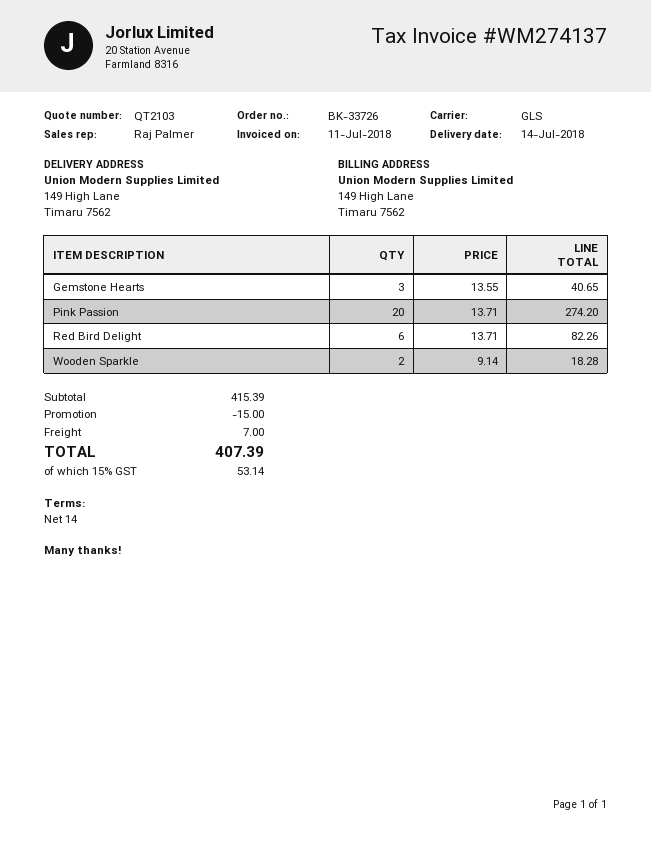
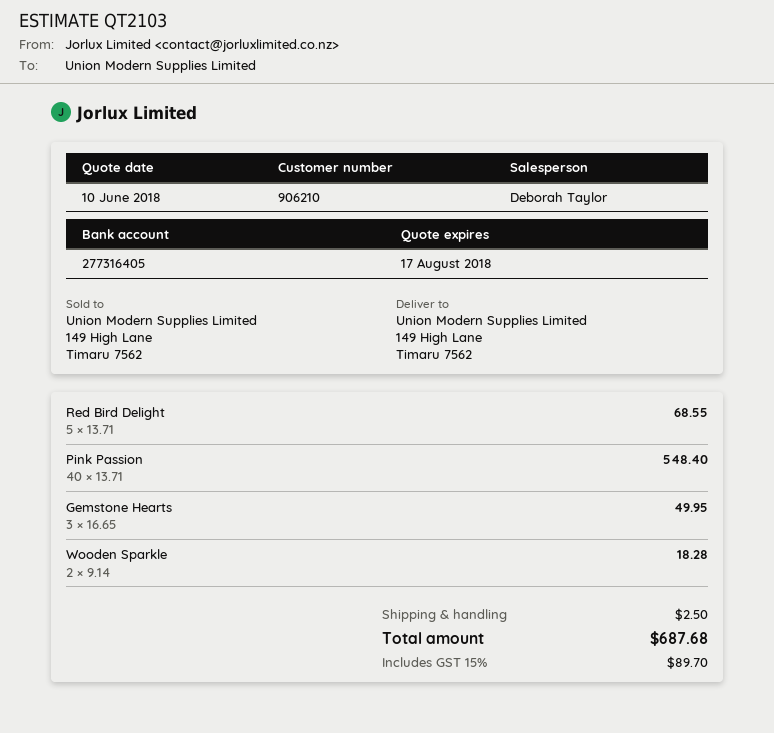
sales rep: Raj Palmer -> Deborah Taylor
Gemstone Hearts: 3 x 13.55 = 40.65 -> 3 x 16.65 = 49.95
Pink Passion: 20 x 13.71 = 274.20 -> 40 x 13.71 = 548.40
Red Bird Delight: 6 x 13.71 = 82.26 -> 5 x 13.71 = 68.55
discount: 15.00 -> none
shipping: 7.00 -> 2.50
tax: 15% = 53.14 -> 15% = 89.70
total: 407.39 -> 687.68

